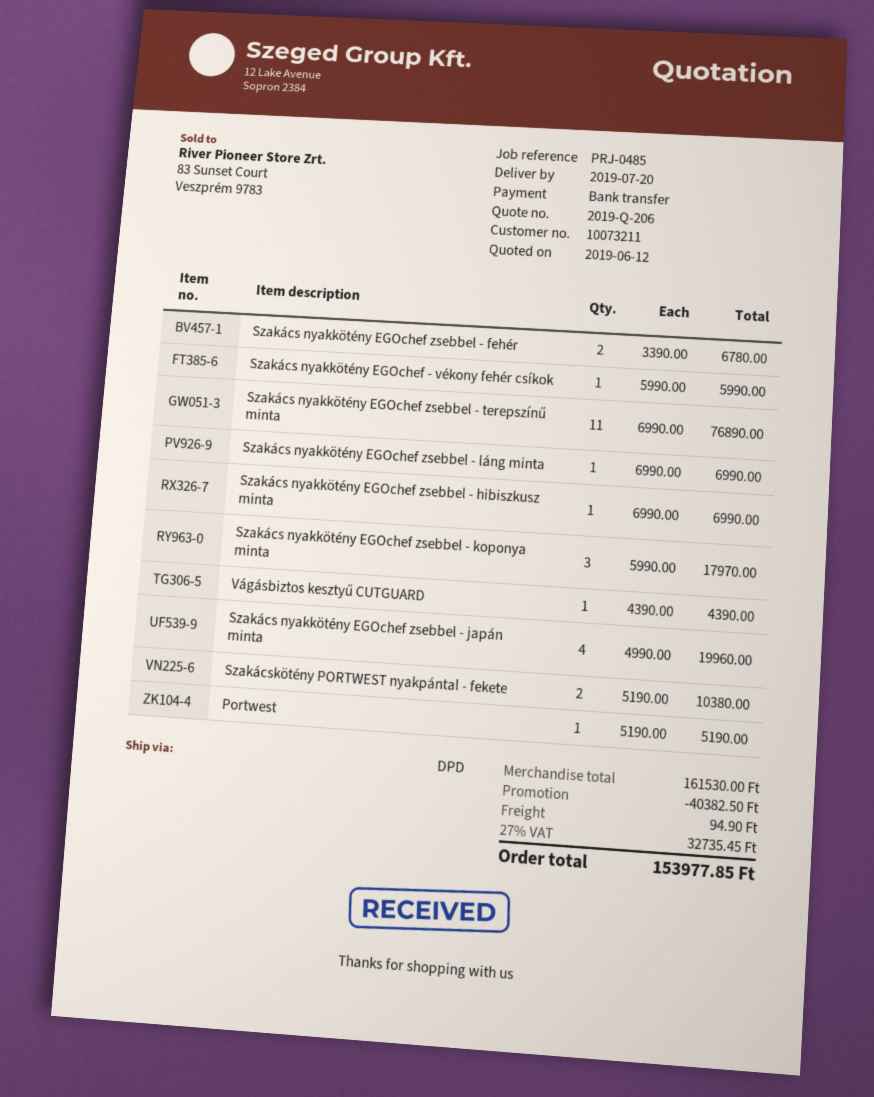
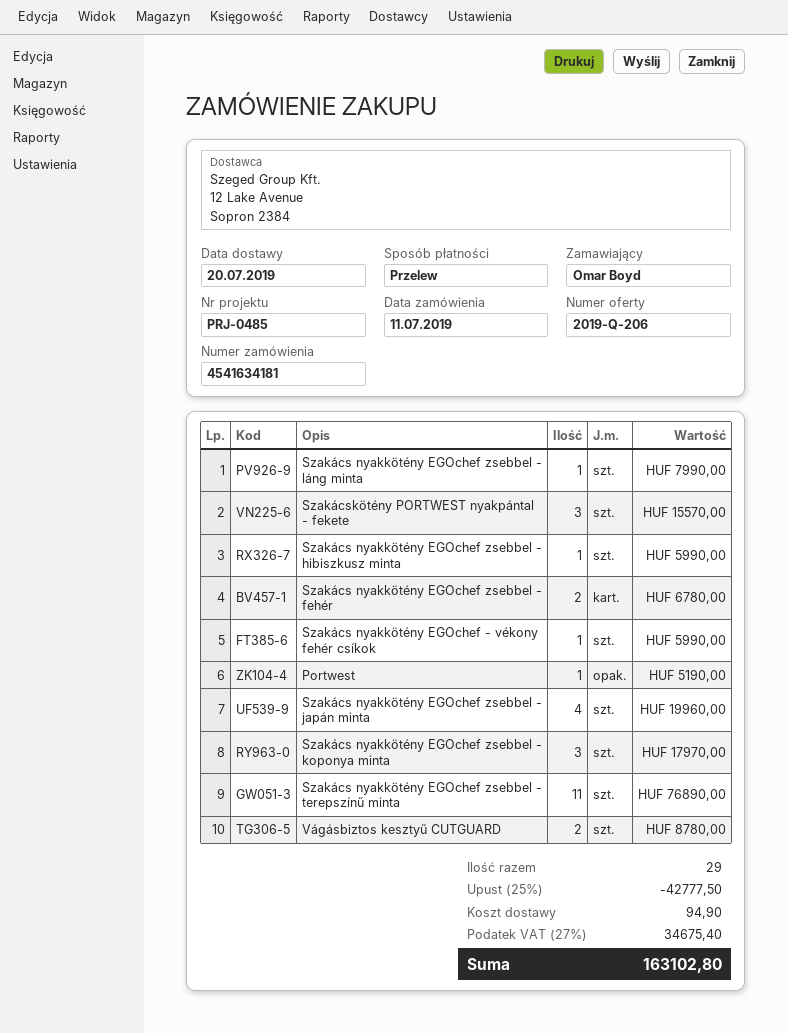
Szakács nyakkötény EGOchef zsebbel - láng minta: 1 for 6990.00 -> 1 for 7990.00
Szakács nyakkötény EGOchef zsebbel - hibiszkusz minta: 1 for 6990.00 -> 1 for 5990.00
Vágásbiztos kesztyű CUTGUARD: 1 for 4390.00 -> 2 for 8780.00
Szakácskötény PORTWEST nyakpántal - fekete: 2 for 10380.00 -> 3 for 15570.00
discount: 40382.50 -> 42777.50
tax: 27% = 32735.45 -> 27% = 34675.40
total: 153977.85 -> 163102.80

